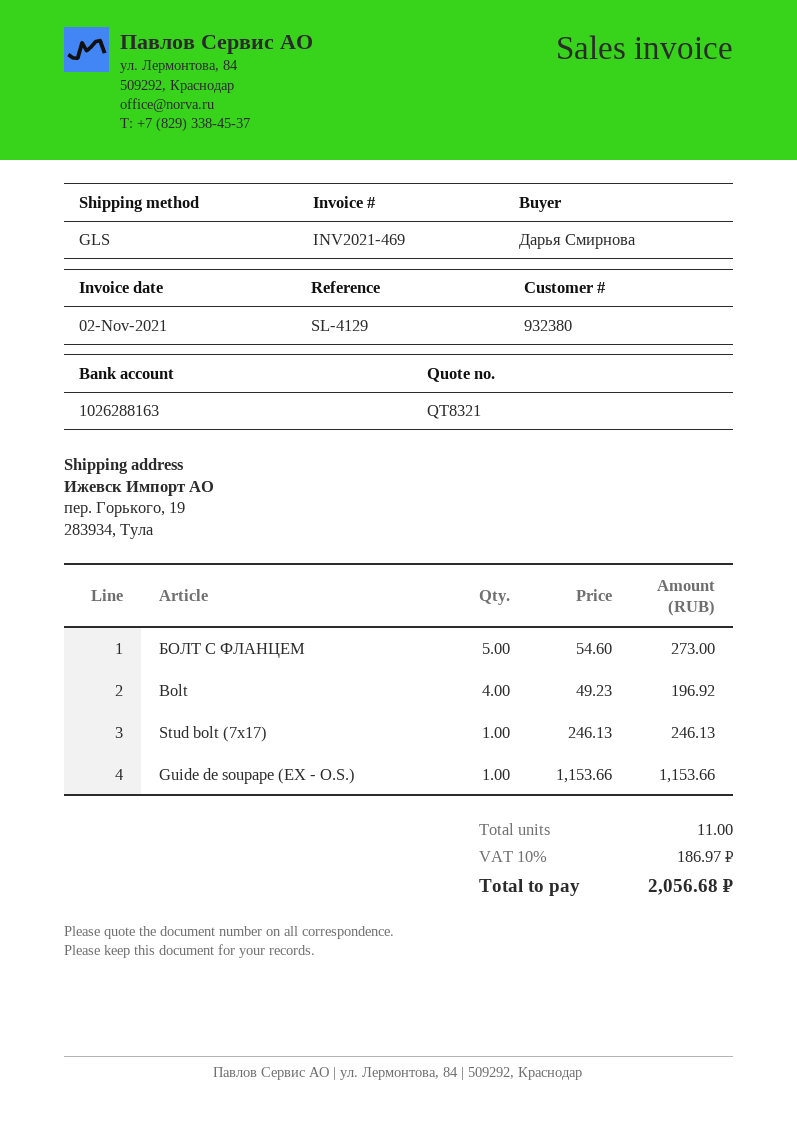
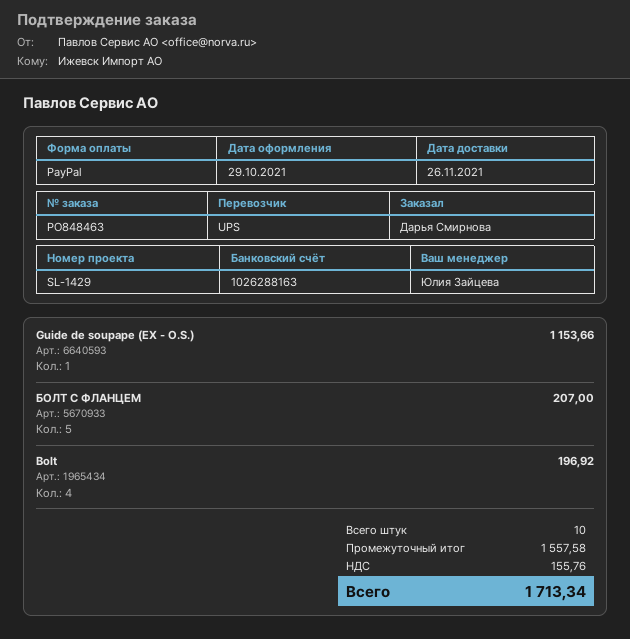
reference: SL-4129 -> SL-1429
shipping method: GLS -> UPS
БОЛТ С ФЛАНЦЕМ: 5 for 273.00 -> 5 for 207.00
Stud bolt (7x17): 1 for 246.13 -> none
total quantity: 11 -> 10
tax: 186.97 -> 155.76
total: 2056.68 -> 1713.34

